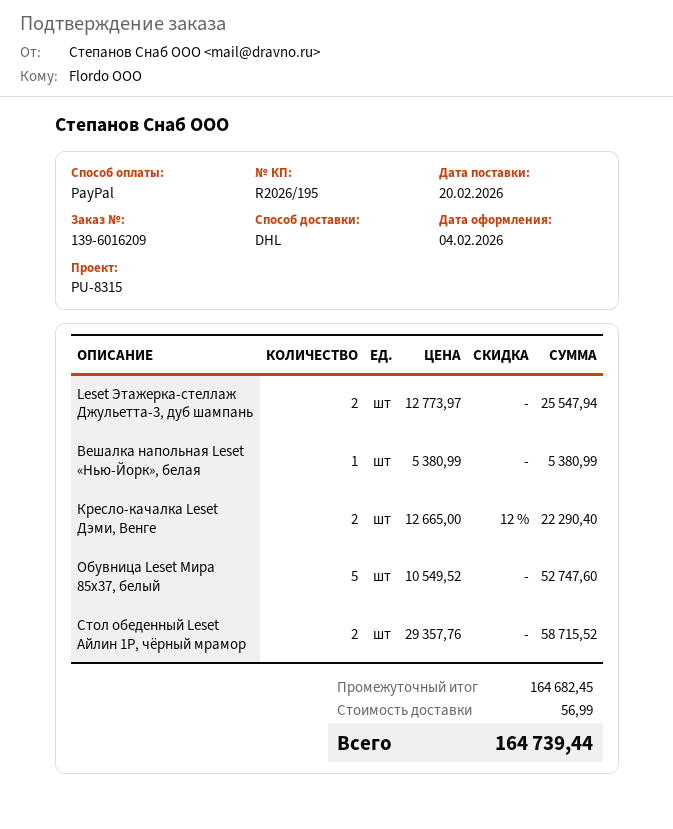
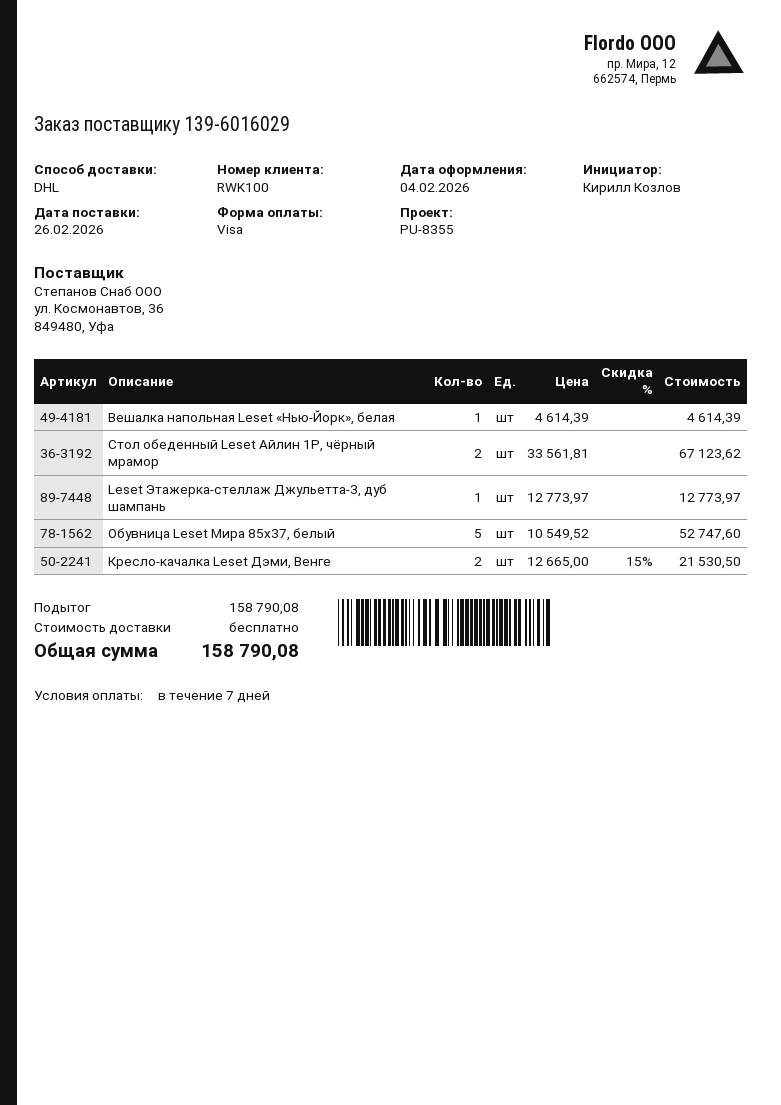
order number: 139-6016209 -> 139-6016029
delivery date: 2026-02-20 -> 2026-02-26
reference: PU-8315 -> PU-8355
payment method: PayPal -> Visa
Leset Этажерка-стеллаж Джульетта-3, дуб шампань: 2 x 12773.97 = 25547.94 -> 1 x 12773.97 = 12773.97
Вешалка напольная Leset «Нью-Йорк», белая: 1 x 5380.99 = 5380.99 -> 1 x 4614.39 = 4614.39
Кресло-качалка Leset Дэми, Венге: 2 x 12665.00 - 12% = 22290.40 -> 2 x 12665.00 - 15% = 21530.50
Стол обеденный Leset Айлин 1Р, чёрный мрамор: 2 x 29357.76 = 58715.52 -> 2 x 33561.81 = 67123.62
subtotal: 164682.45 -> 158790.08
shipping: 56.99 -> 0.00
total: 164739.44 -> 158790.08

